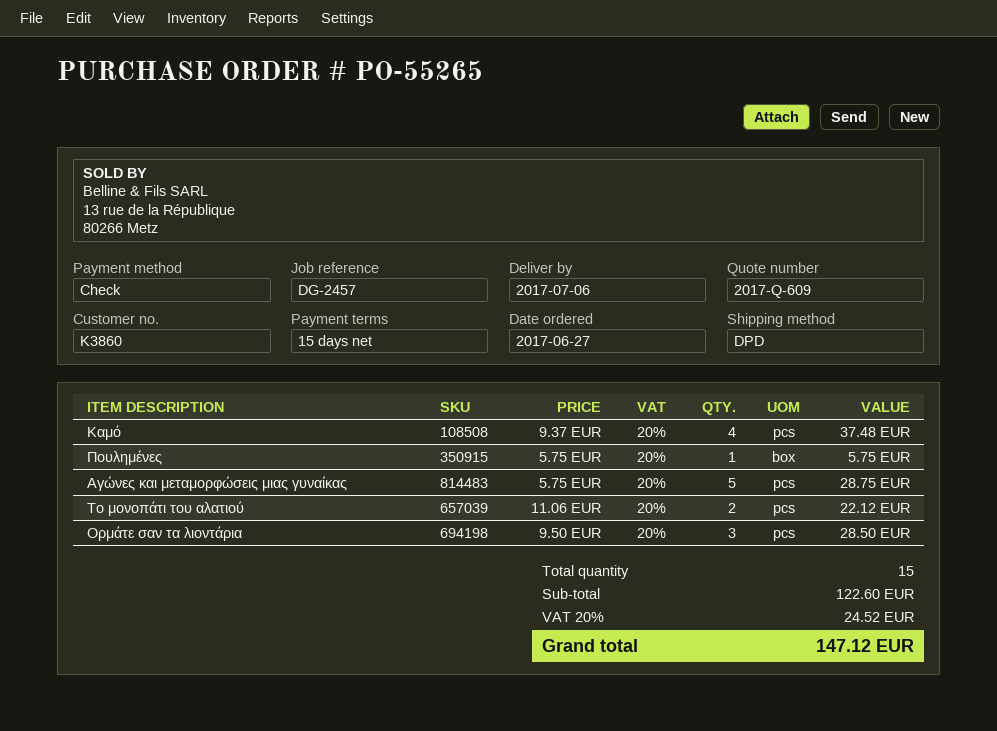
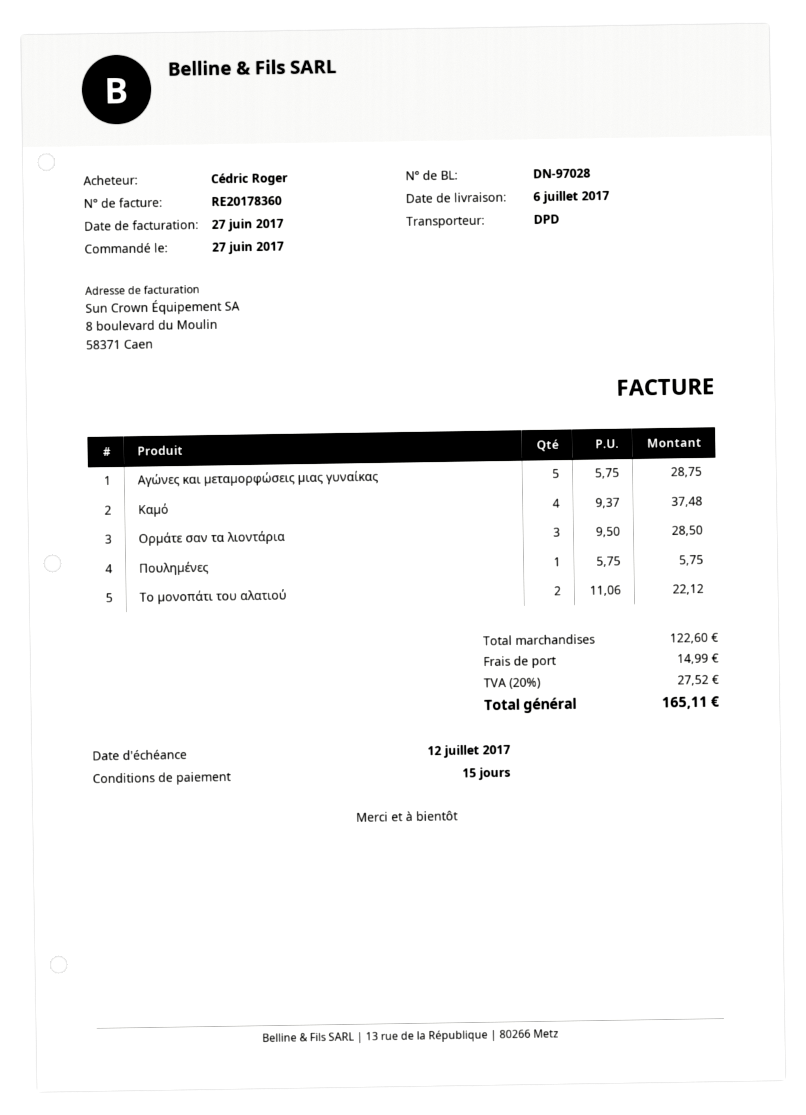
shipping: none -> 14.99
tax: 20% = 24.52 -> 20% = 27.52
total: 147.12 -> 165.11

